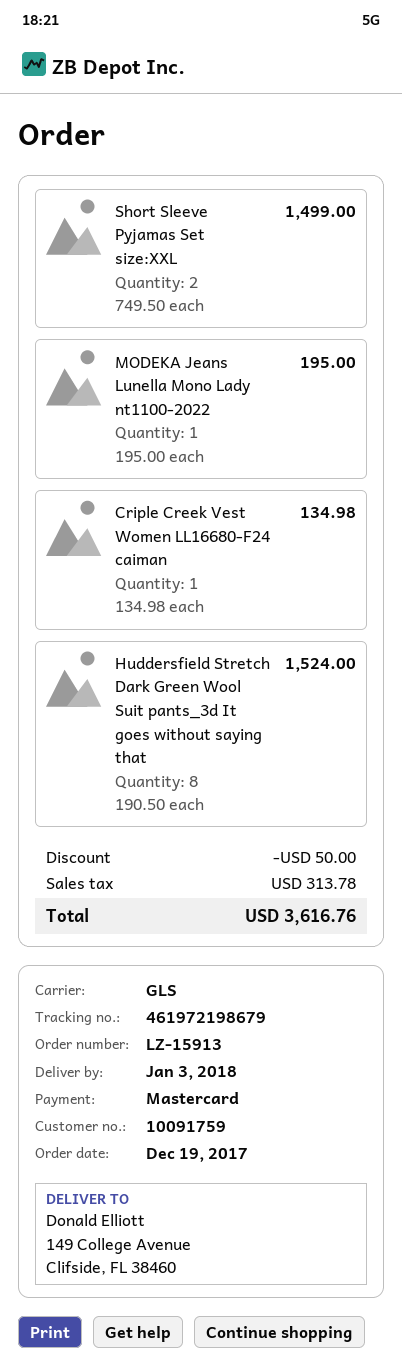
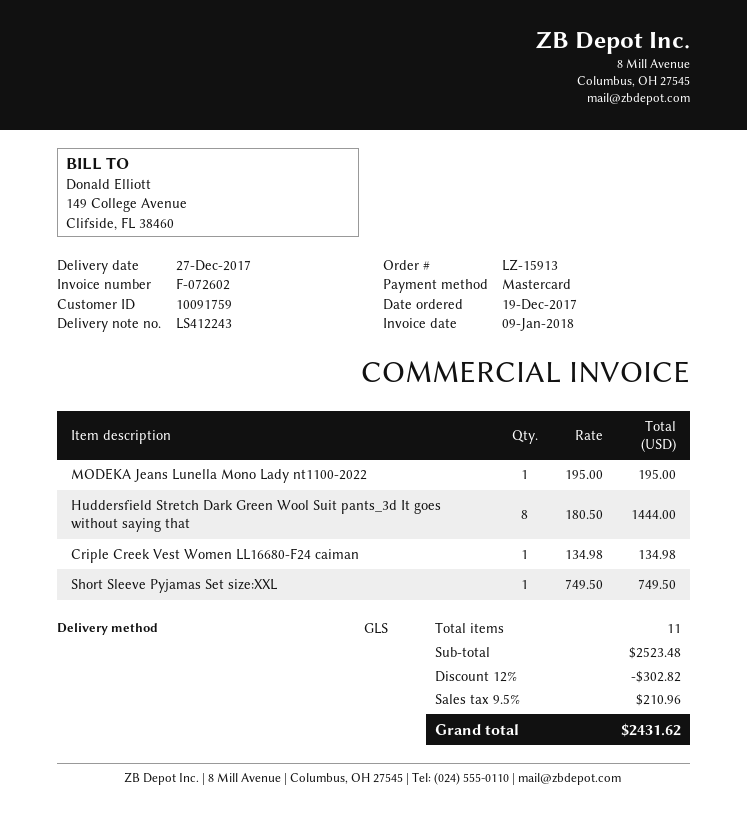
delivery date: 2018-01-03 -> 2017-12-27
Short Sleeve Pyjamas Set size:XXL: 2 x 749.50 = 1499.00 -> 1 x 749.50 = 749.50
Huddersfield Stretch Dark Green Wool Suit pants_3d It goes without saying that: 8 x 190.50 = 1524.00 -> 8 x 180.50 = 1444.00
discount: 50.00 -> 302.82
tax: 313.78 -> 210.96
total: 3616.76 -> 2431.62

